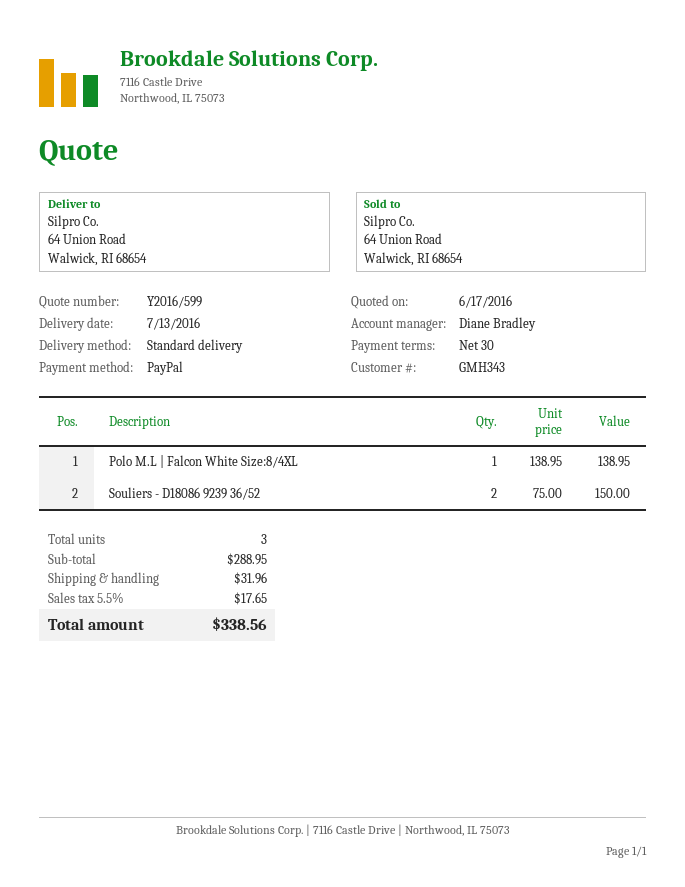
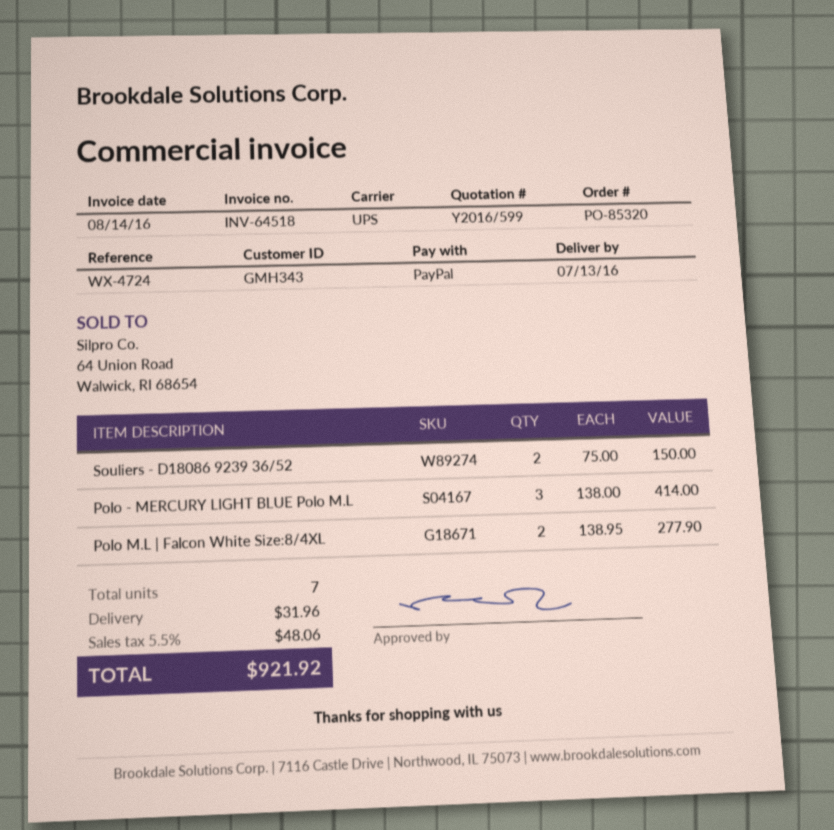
shipping method: standard -> UPS
Polo M.L | Falcon White Size:8/4XL: 1 x 138.95 = 138.95 -> 2 x 138.95 = 277.90
Polo - MERCURY LIGHT BLUE Polo M.L: none -> 3 x 138.00 = 414.00
total quantity: 3 -> 7
tax: 5.5% = 17.65 -> 5.5% = 48.06
total: 338.56 -> 921.92

